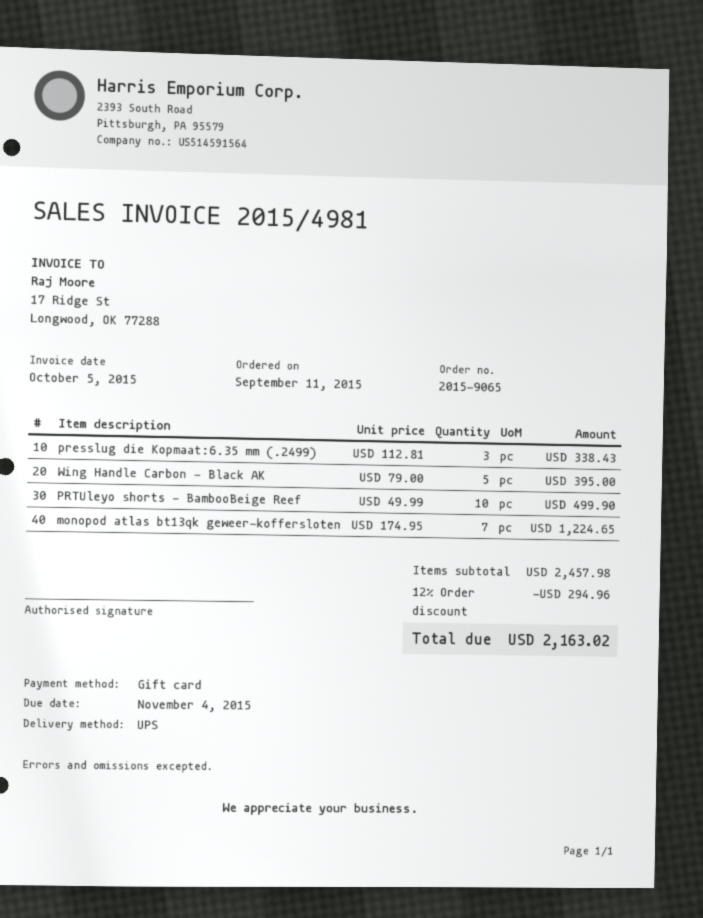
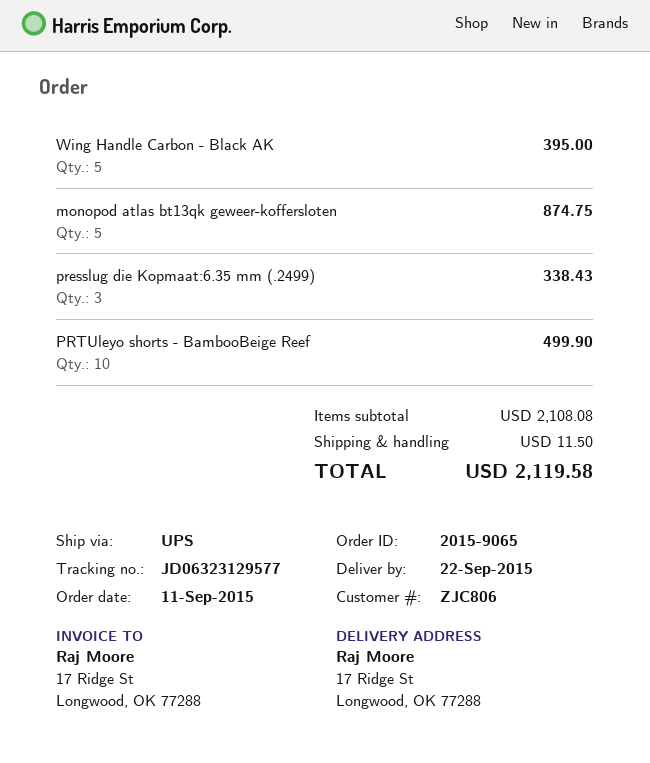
monopod atlas bt13qk geweer-koffersloten: 7 for 1224.65 -> 5 for 874.75
subtotal: 2457.98 -> 2108.08
discount: 12% = 294.96 -> none
shipping: none -> 11.50
total: 2163.02 -> 2119.58

